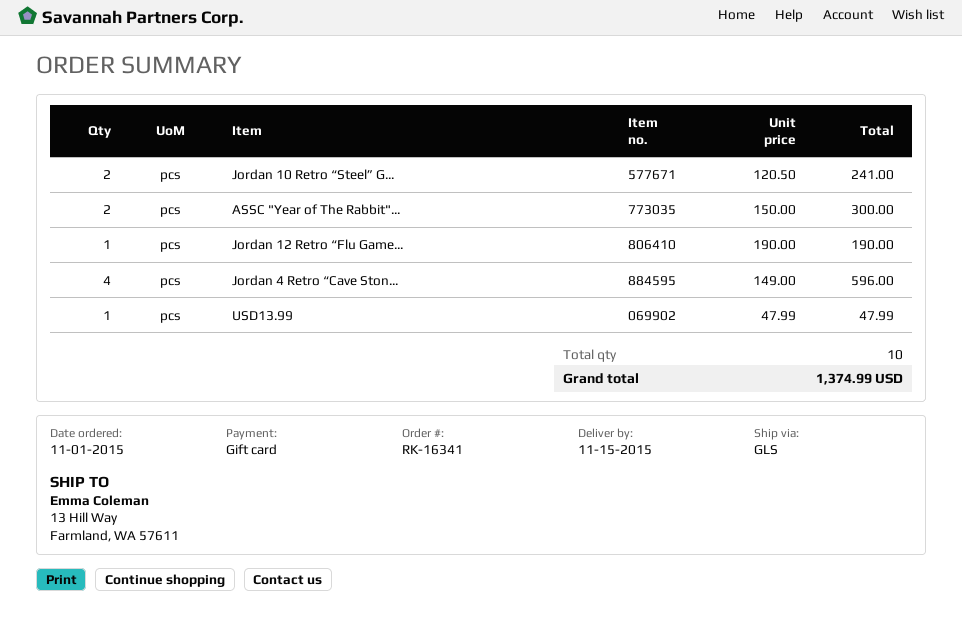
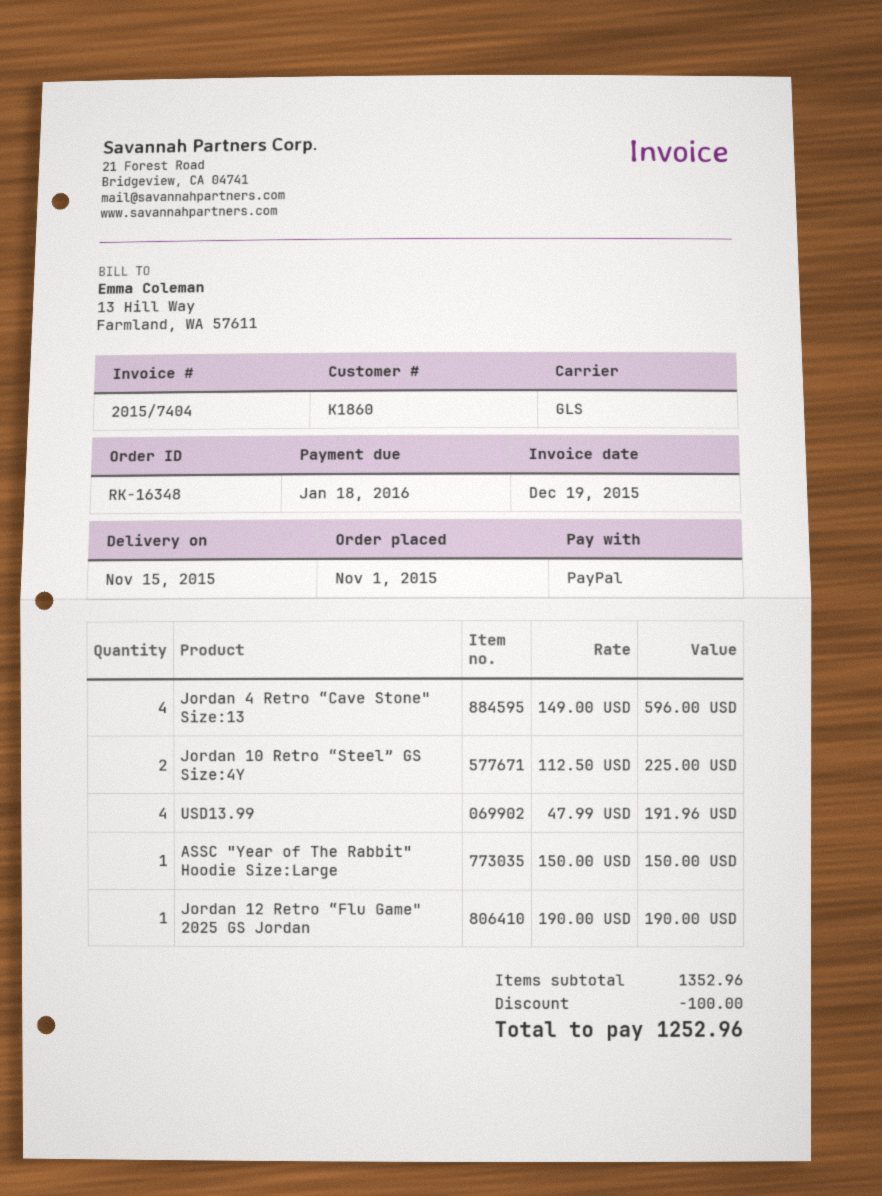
order number: RK-16341 -> RK-16348
payment method: gift card -> PayPal
Jordan 10 Retro “Steel” G...: 2 x 120.50 = 241.00 -> 2 x 112.50 = 225.00
ASSC "Year of The Rabbit"...: 2 x 150.00 = 300.00 -> 1 x 150.00 = 150.00
USD13.99: 1 x 47.99 = 47.99 -> 4 x 47.99 = 191.96
discount: none -> 100.00
total: 1374.99 -> 1252.96

